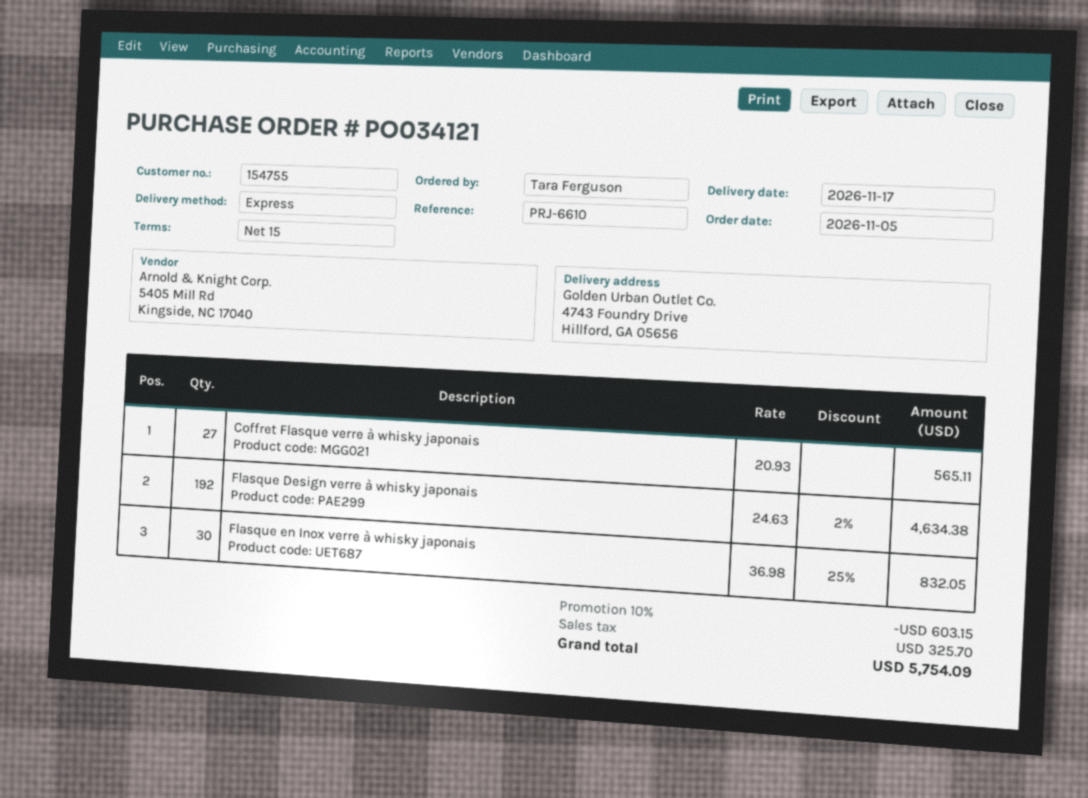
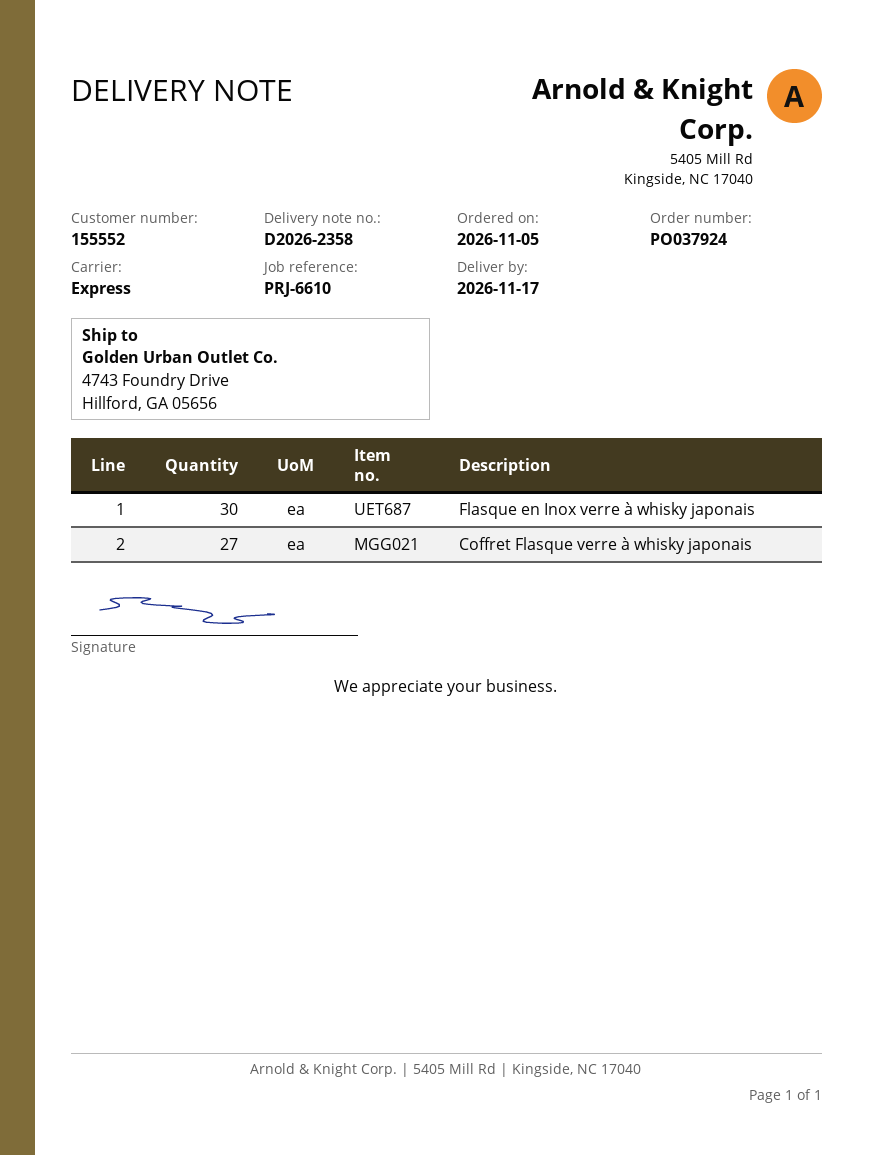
order number: PO034121 -> PO037924
customer number: 154755 -> 155552
Flasque Design verre à whisky japonais: 192 -> none

